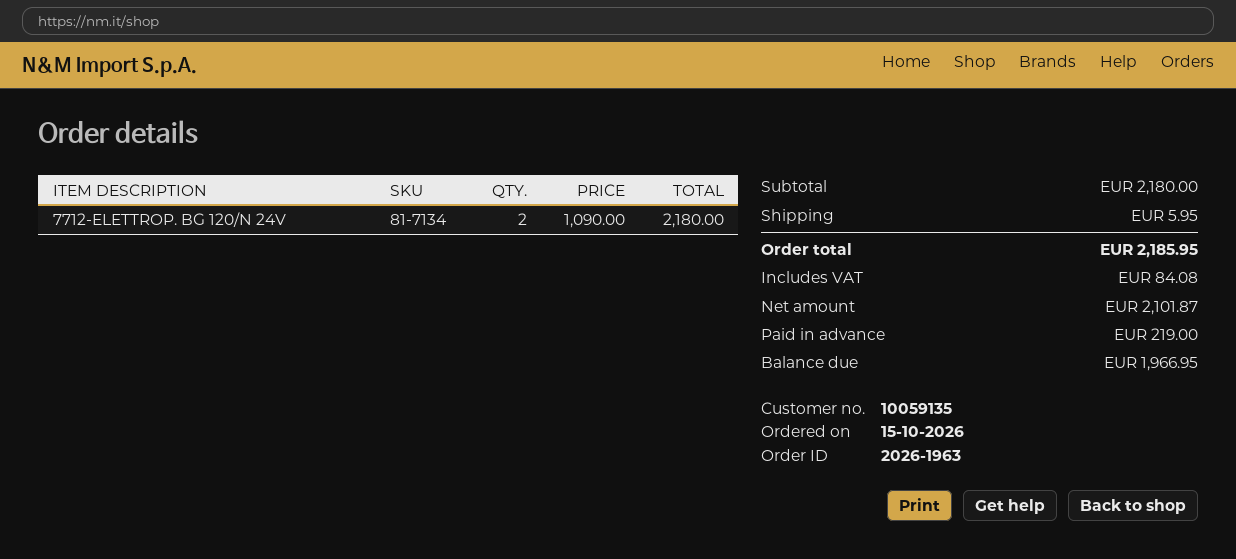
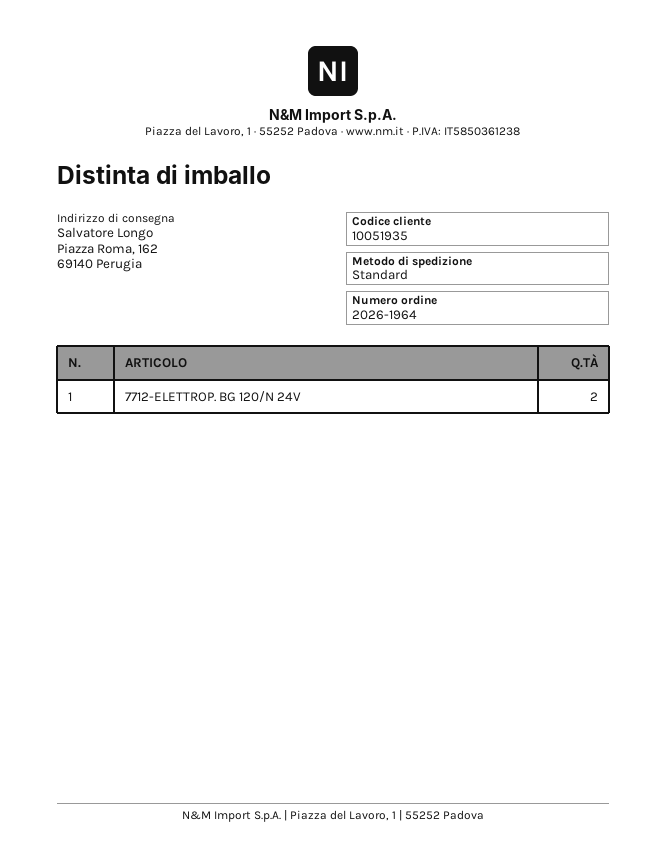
order number: 2026-1963 -> 2026-1964
customer number: 10059135 -> 10051935

